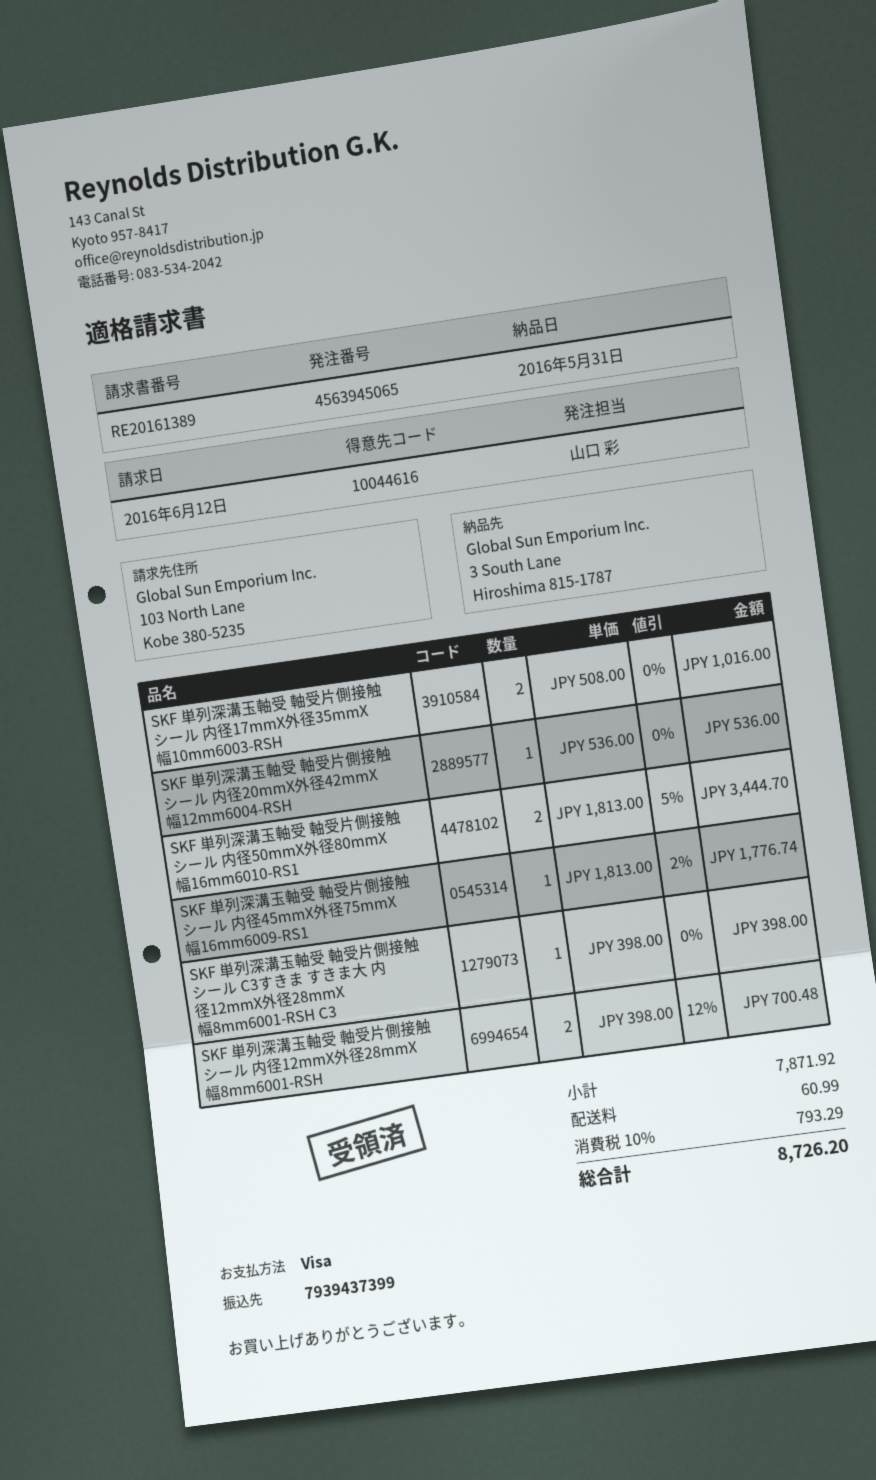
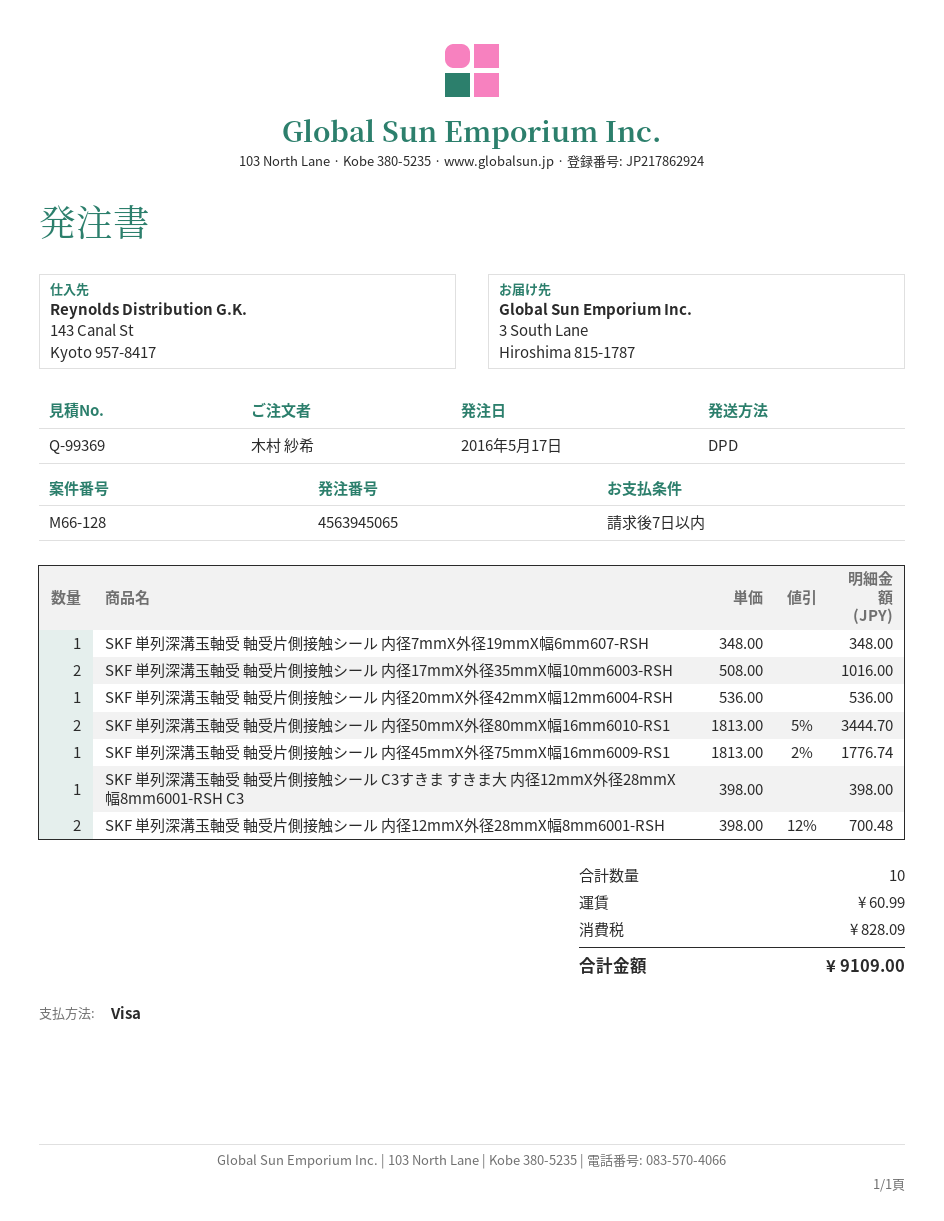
ordered by: 山口 彩 -> 木村 紗希
SKF 単列深溝玉軸受 軸受片側接触シール 内径7mmX外径19mmX幅6mm607-RSH: none -> 1 x 348.00 = 348.00
tax: 793.29 -> 828.09
total: 8726.20 -> 9109.00

